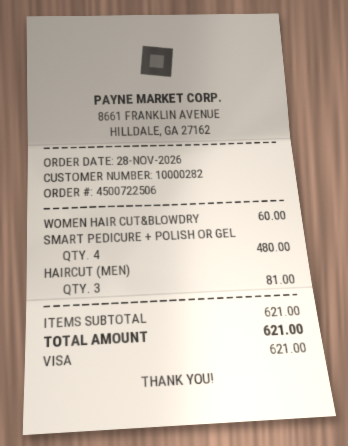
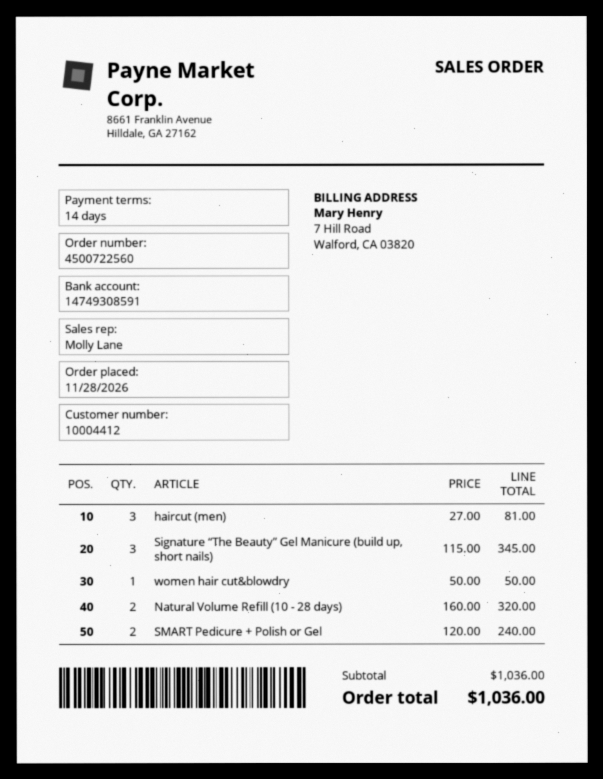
order number: 4500722506 -> 4500722560
customer number: 10000282 -> 10004412
WOMEN HAIR CUT&BLOWDRY: 1 for 60.00 -> 1 for 50.00
SMART PEDICURE + POLISH OR GEL: 4 for 480.00 -> 2 for 240.00
Signature “The Beauty” Gel Manicure (build up, short nails): none -> 3 for 345.00
Natural Volume Refill (10 - 28 days): none -> 2 for 320.00
subtotal: 621.00 -> 1036.00
total: 621.00 -> 1036.00

